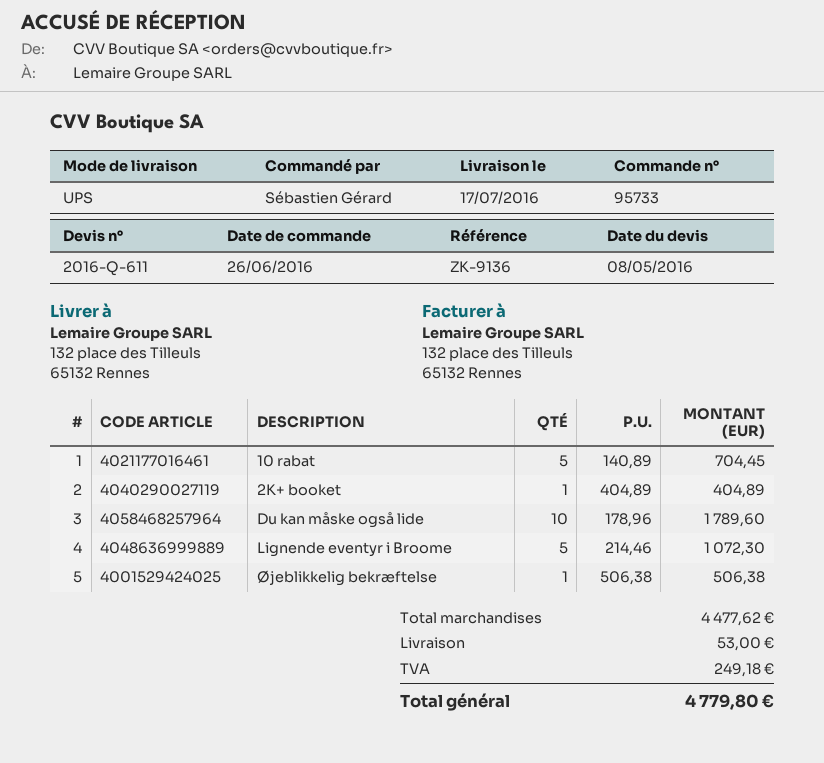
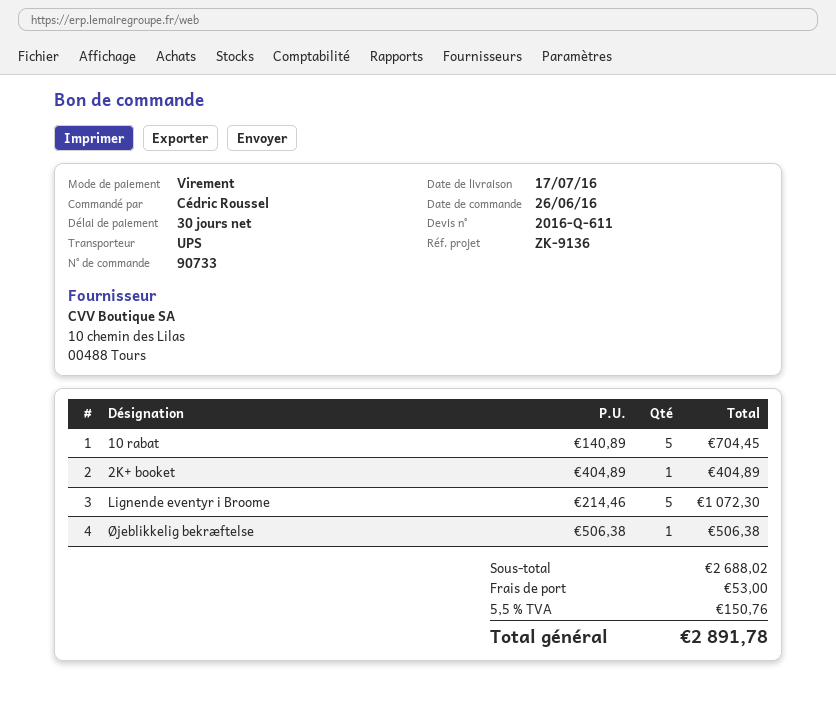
order number: 95733 -> 90733
ordered by: Sébastien Gérard -> Cédric Roussel
Du kan måske også lide: 10 x 178.96 = 1789.60 -> none
subtotal: 4477.62 -> 2688.02
tax: 249.18 -> 150.76
total: 4779.80 -> 2891.78

